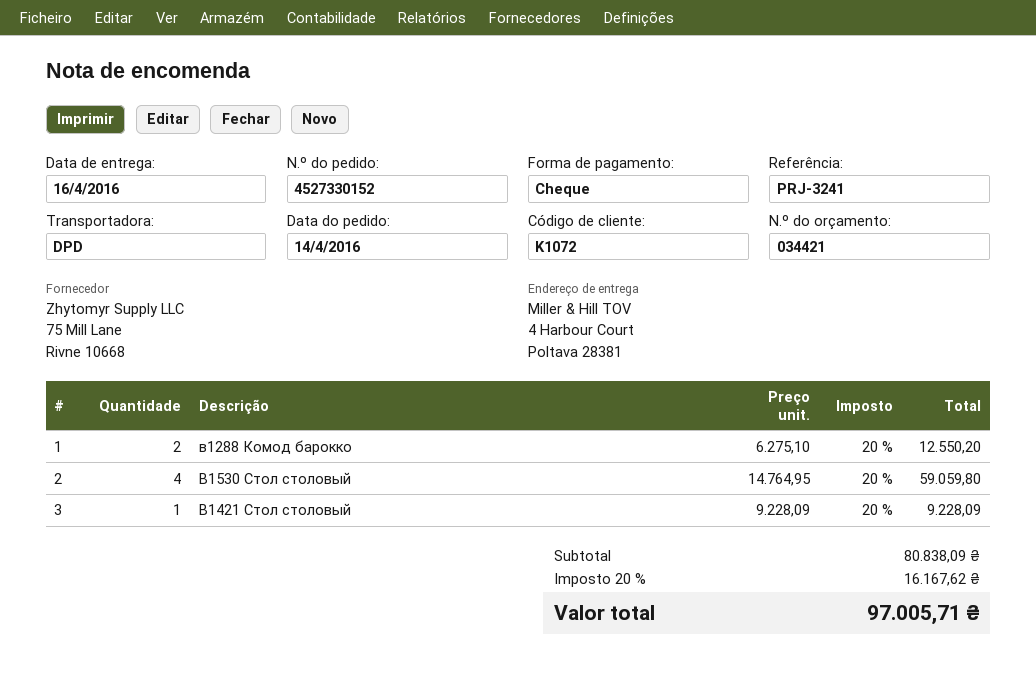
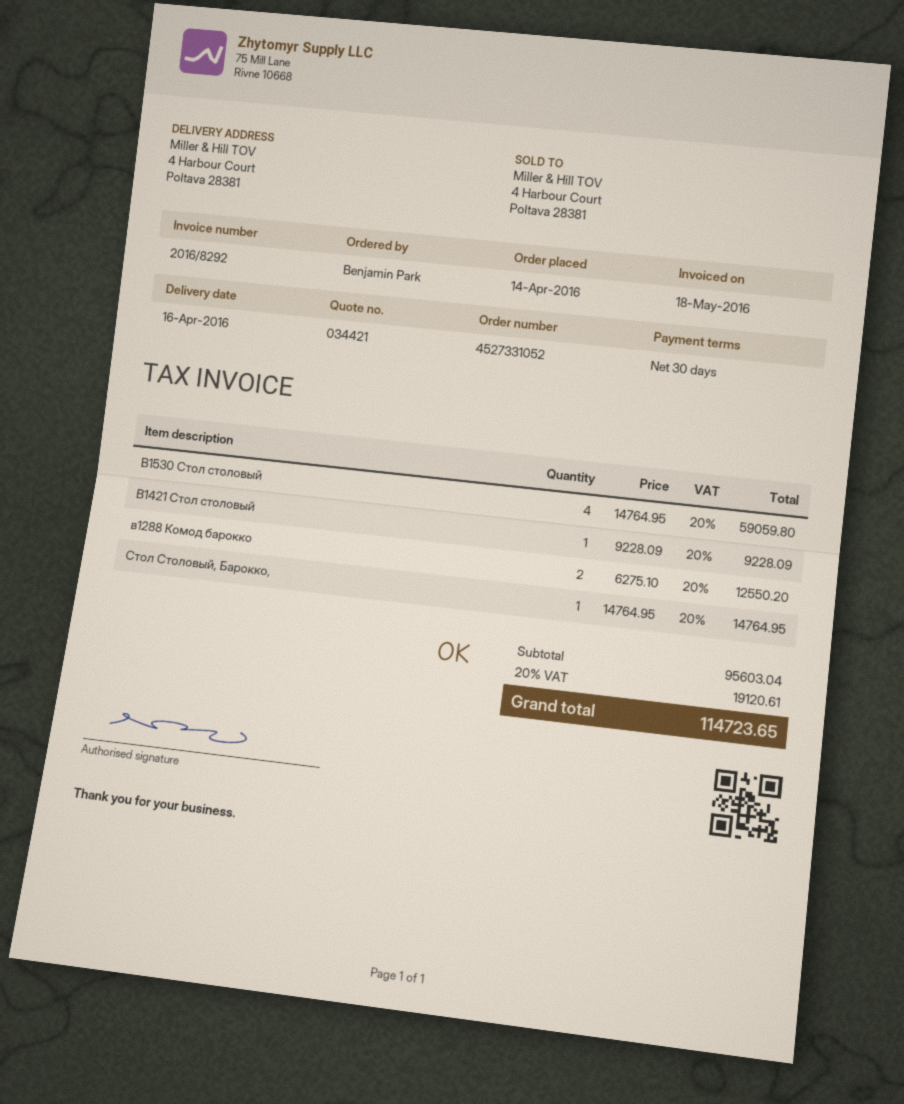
order number: 4527330152 -> 4527331052
Стол Столовый, Барокко,: none -> 1 x 14764.95 = 14764.95
subtotal: 80838.09 -> 95603.04
tax: 20% = 16167.62 -> 20% = 19120.61
total: 97005.71 -> 114723.65

